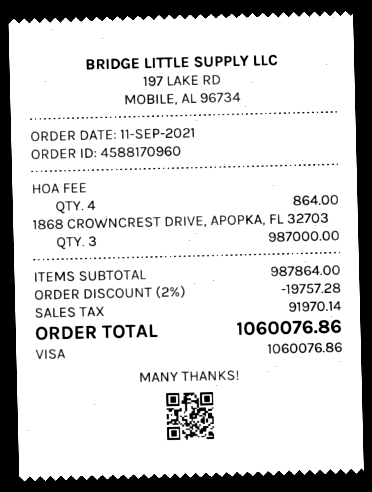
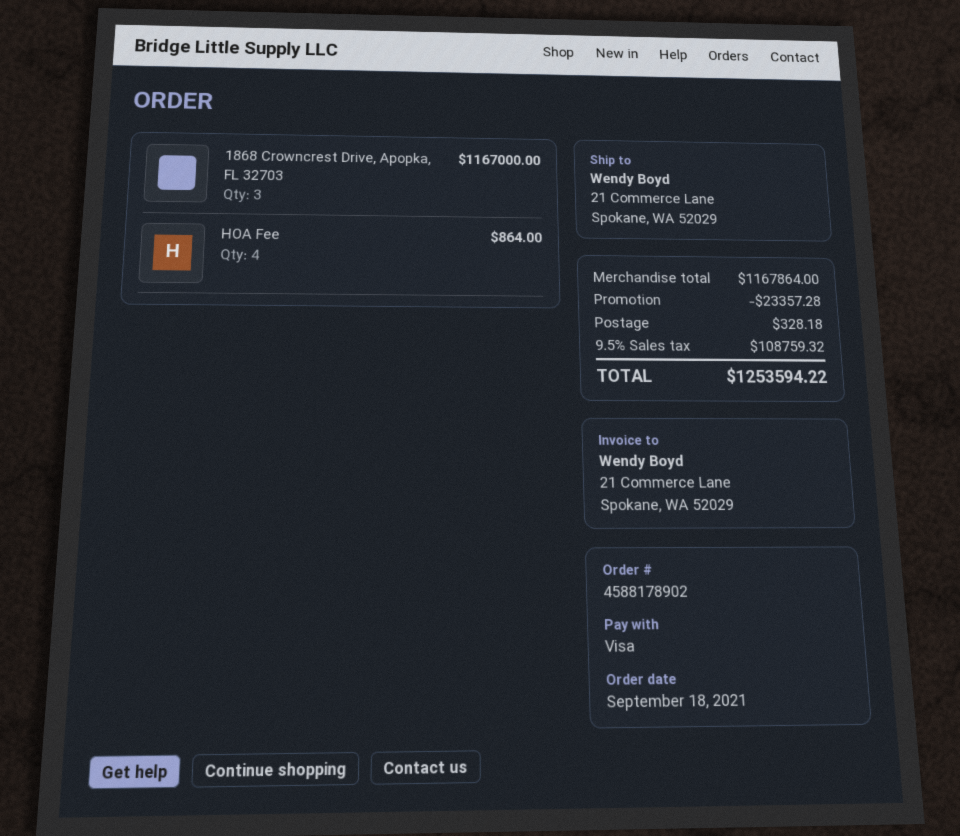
order number: 4588170960 -> 4588178902
order date: 2021-09-11 -> 2021-09-18
1868 CROWNCREST DRIVE, APOPKA, FL 32703: 3 for 987000.00 -> 3 for 1167000.00
subtotal: 987864.00 -> 1167864.00
discount: 19757.28 -> 23357.28
shipping: none -> 328.18
tax: 91970.14 -> 108759.32
total: 1060076.86 -> 1253594.22

